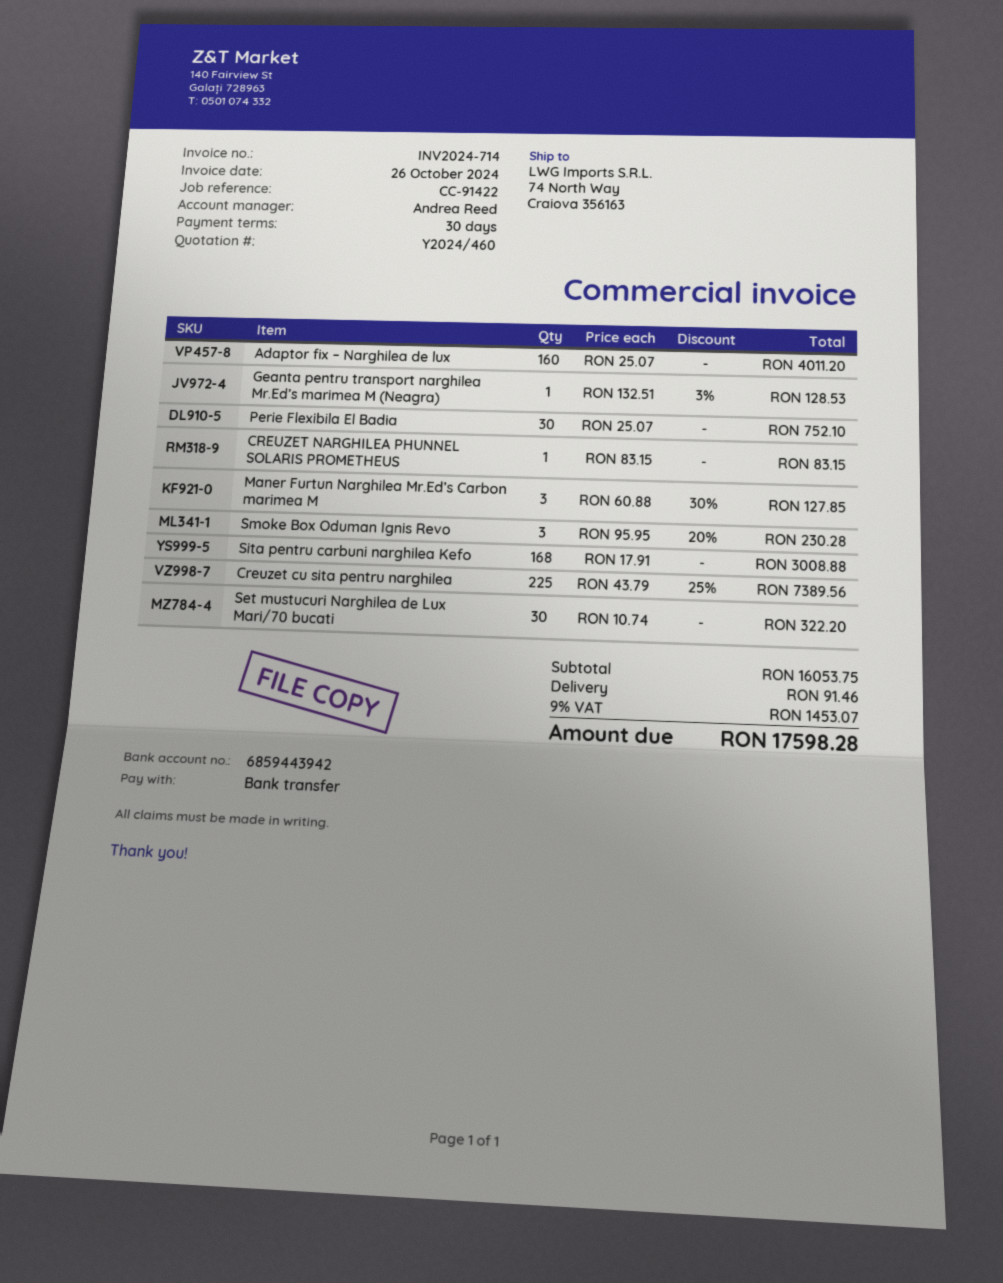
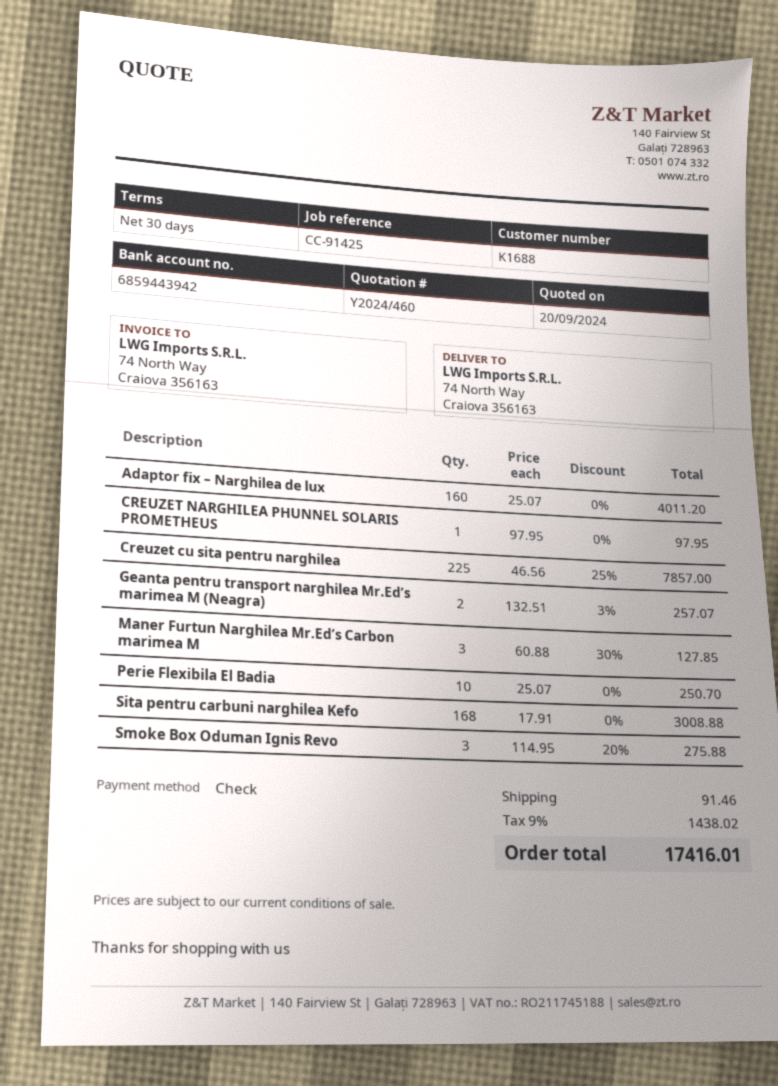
reference: CC-91422 -> CC-91425
payment method: bank transfer -> cheque
Geanta pentru transport narghilea Mr.Ed’s marimea M (Neagra): 1 x 132.51 - 3% = 128.53 -> 2 x 132.51 - 3% = 257.07
Perie Flexibila El Badia: 30 x 25.07 = 752.10 -> 10 x 25.07 = 250.70
CREUZET NARGHILEA PHUNNEL SOLARIS PROMETHEUS: 1 x 83.15 = 83.15 -> 1 x 97.95 = 97.95
Smoke Box Oduman Ignis Revo: 3 x 95.95 - 20% = 230.28 -> 3 x 114.95 - 20% = 275.88
Creuzet cu sita pentru narghilea: 225 x 43.79 - 25% = 7389.56 -> 225 x 46.56 - 25% = 7857.00
Set mustucuri Narghilea de Lux Mari/70 bucati: 30 x 10.74 = 322.20 -> none
tax: 9% = 1453.07 -> 9% = 1438.02
total: 17598.28 -> 17416.01

